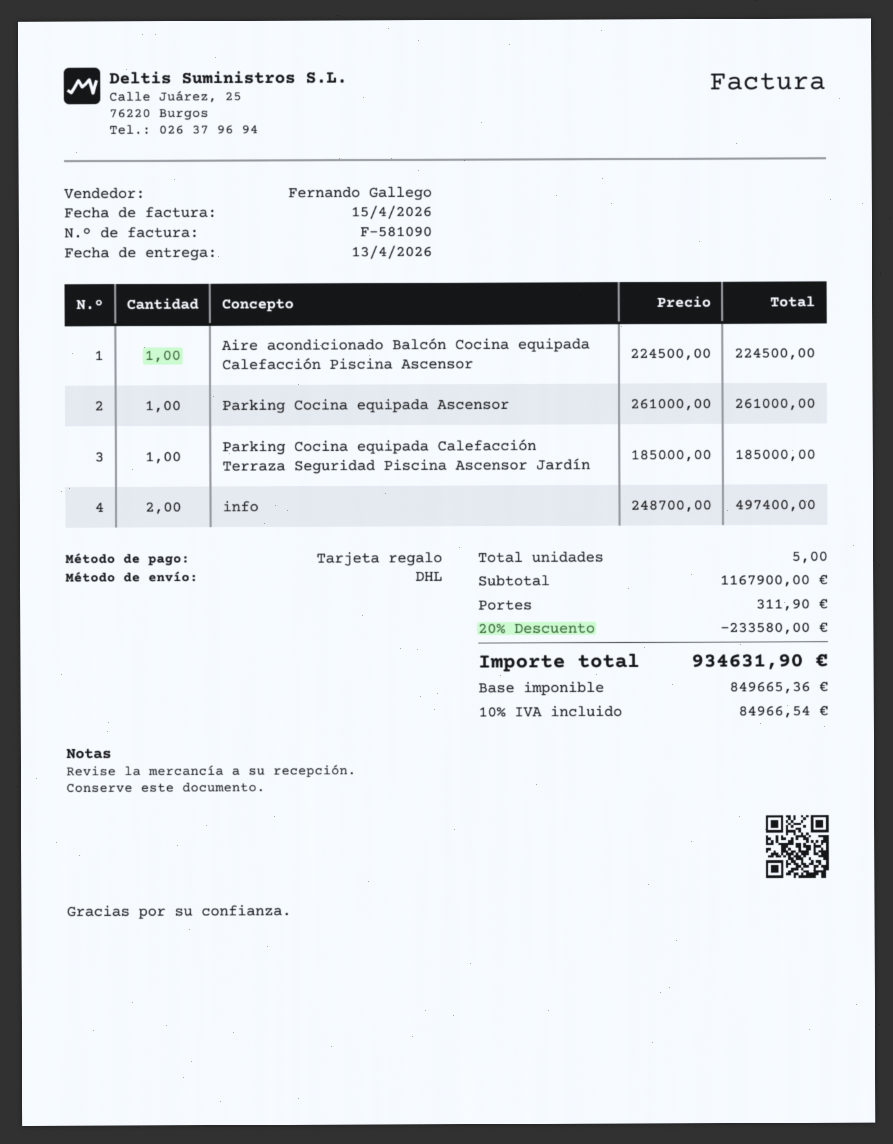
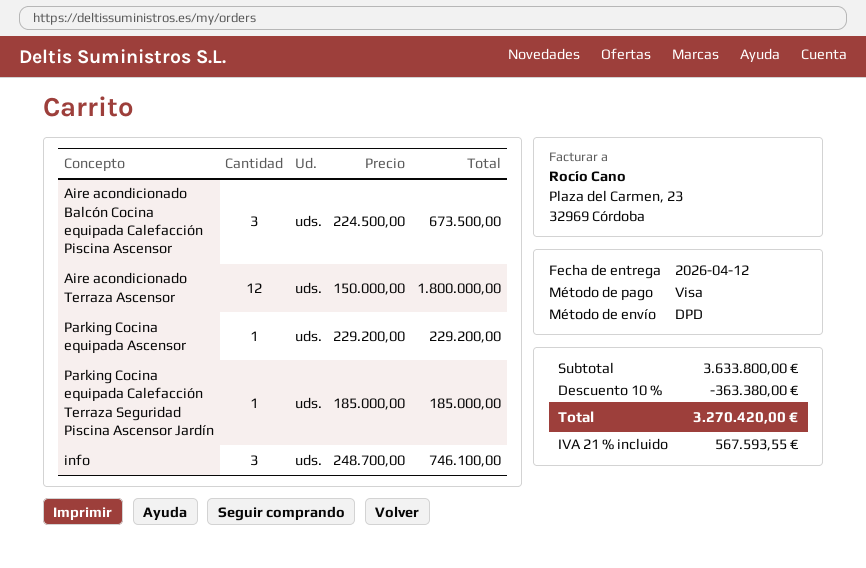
delivery date: 2026-04-13 -> 2026-04-12
payment method: gift card -> Visa
shipping method: DHL -> DPD
Aire acondicionado Balcón Cocina equipada Calefacción Piscina Ascensor: 1 x 224500.00 = 224500.00 -> 3 x 224500.00 = 673500.00
Parking Cocina equipada Ascensor: 1 x 261000.00 = 261000.00 -> 1 x 229200.00 = 229200.00
info: 2 x 248700.00 = 497400.00 -> 3 x 248700.00 = 746100.00
Aire acondicionado Terraza Ascensor: none -> 12 x 150000.00 = 1800000.00
subtotal: 1167900.00 -> 3633800.00
discount: 20% = 233580.00 -> 10% = 363380.00
shipping: 311.90 -> none
tax: 10% = 84966.54 -> 21% = 567593.55
total: 934631.90 -> 3270420.00

